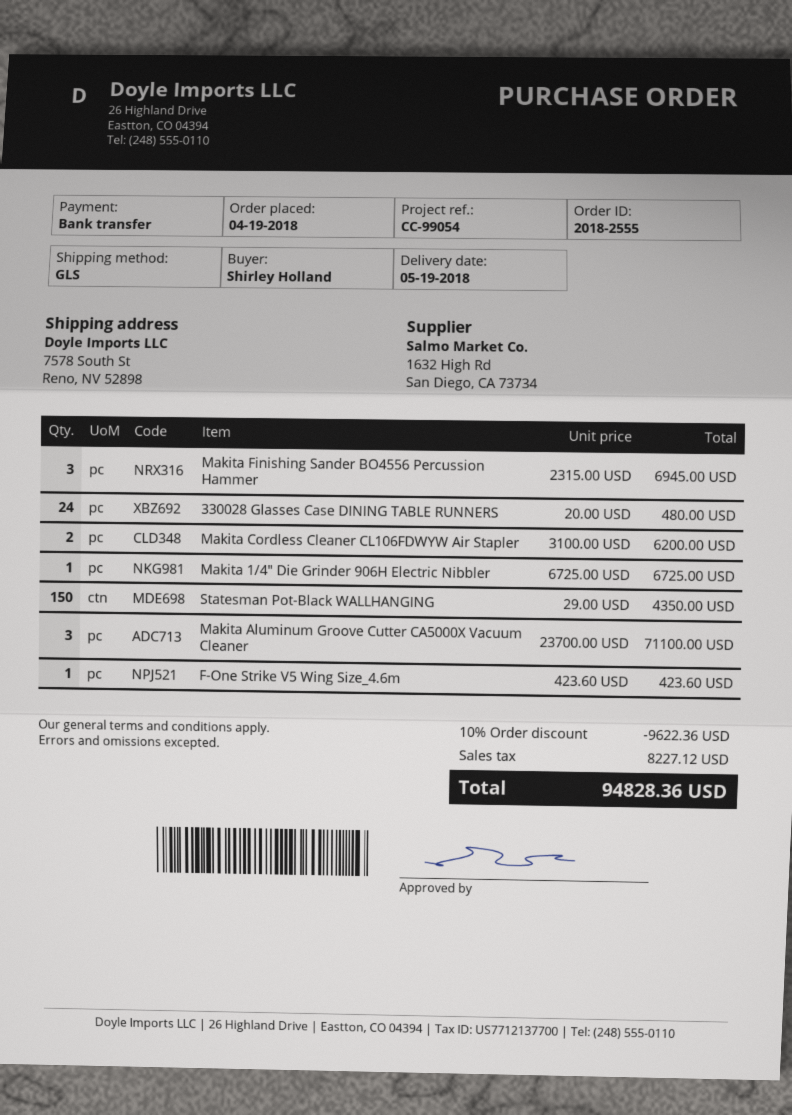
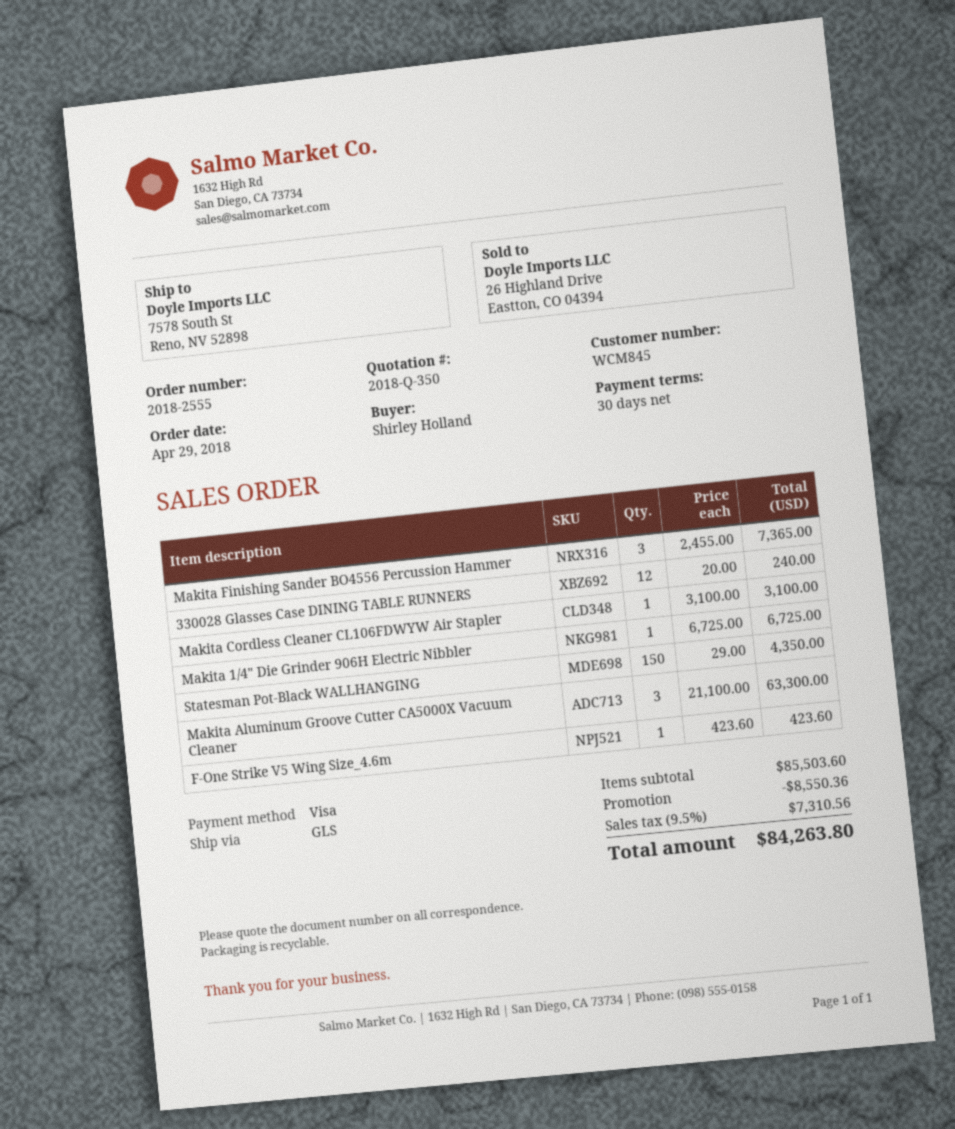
order date: 2018-04-19 -> 2018-04-29
payment method: bank transfer -> Visa
Makita Finishing Sander BO4556 Percussion Hammer: 3 x 2315.00 = 6945.00 -> 3 x 2455.00 = 7365.00
330028 Glasses Case DINING TABLE RUNNERS: 24 x 20.00 = 480.00 -> 12 x 20.00 = 240.00
Makita Cordless Cleaner CL106FDWYW Air Stapler: 2 x 3100.00 = 6200.00 -> 1 x 3100.00 = 3100.00
Makita Aluminum Groove Cutter CA5000X Vacuum Cleaner: 3 x 23700.00 = 71100.00 -> 3 x 21100.00 = 63300.00
discount: 9622.36 -> 8550.36
tax: 8227.12 -> 7310.56
total: 94828.36 -> 84263.80

